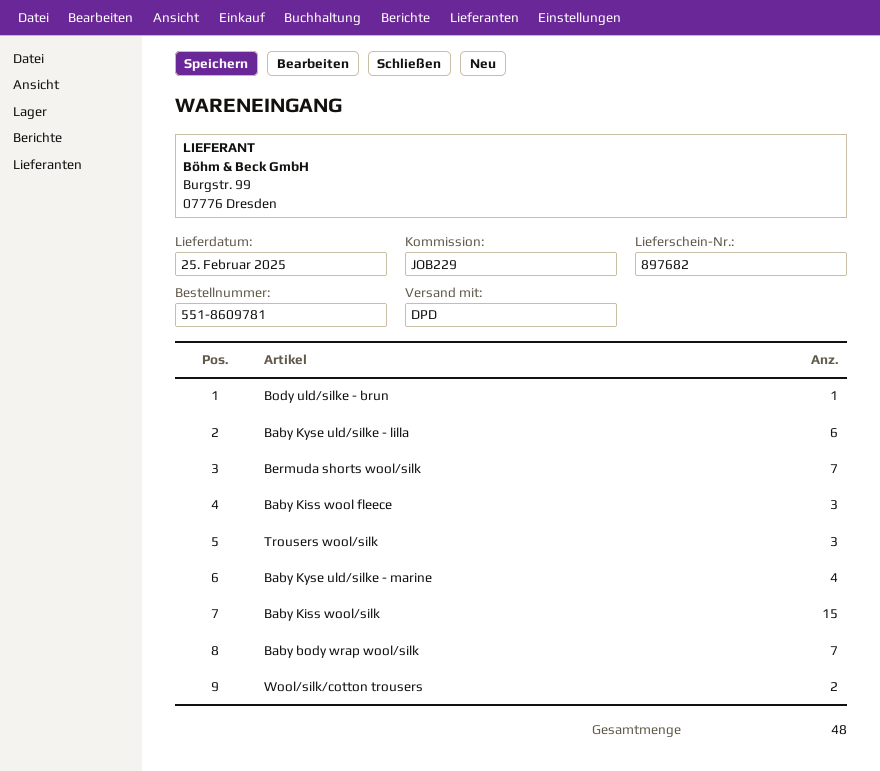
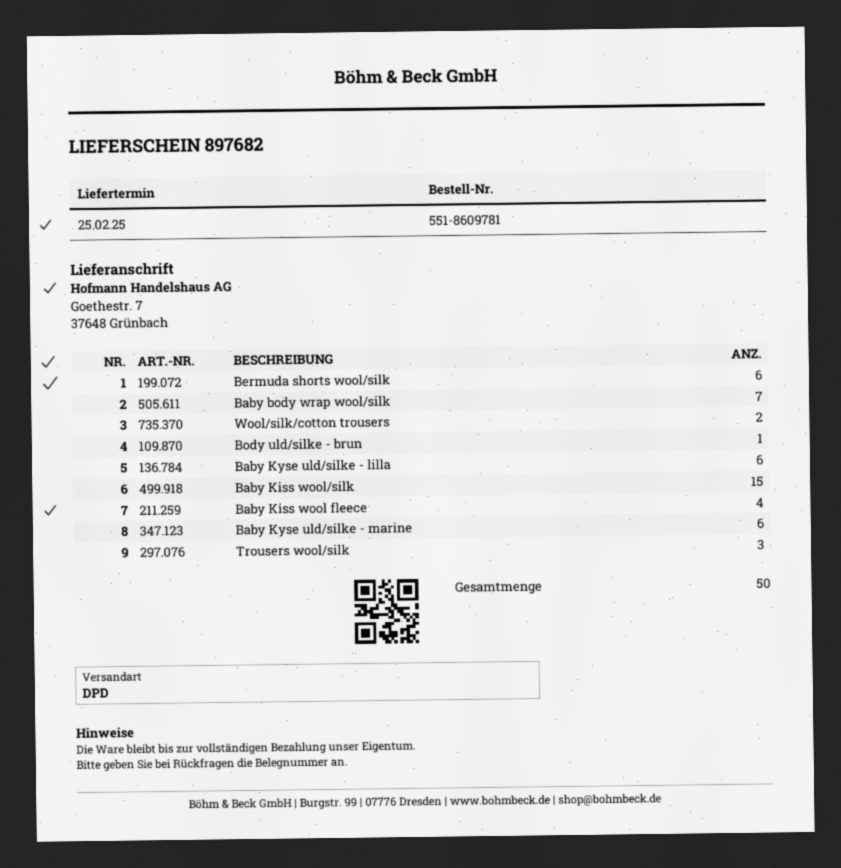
Bermuda shorts wool/silk: 7 -> 6
Baby Kiss wool fleece: 3 -> 4
Baby Kyse uld/silke - marine: 4 -> 6
total quantity: 48 -> 50

